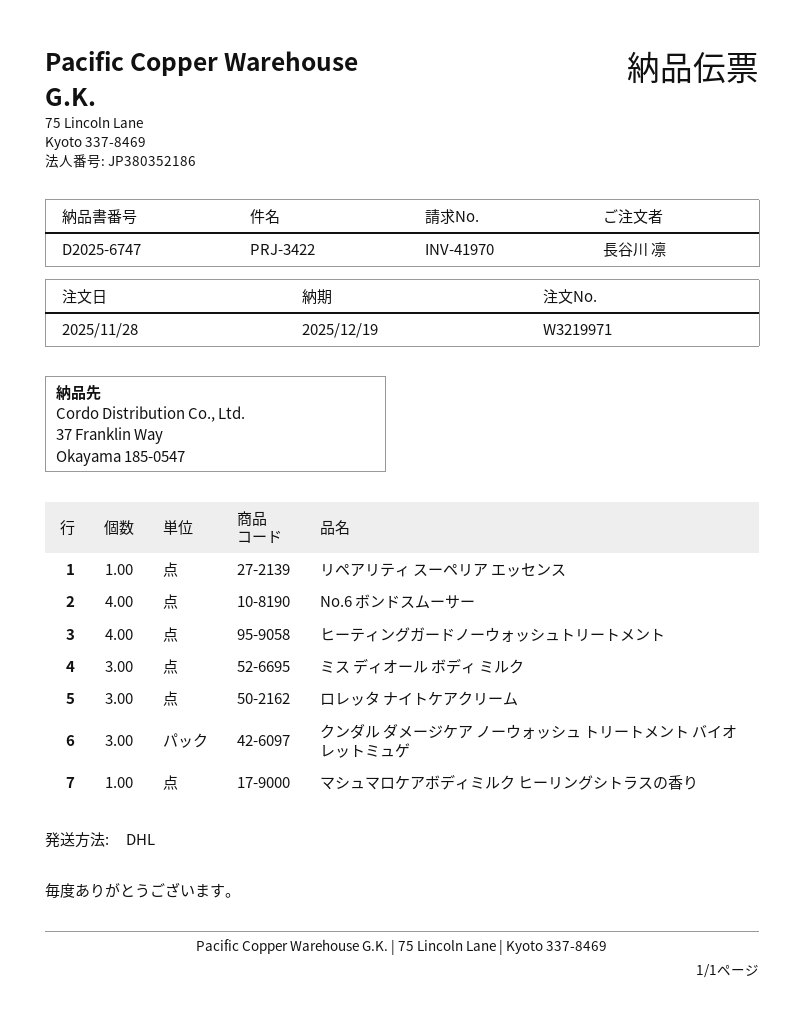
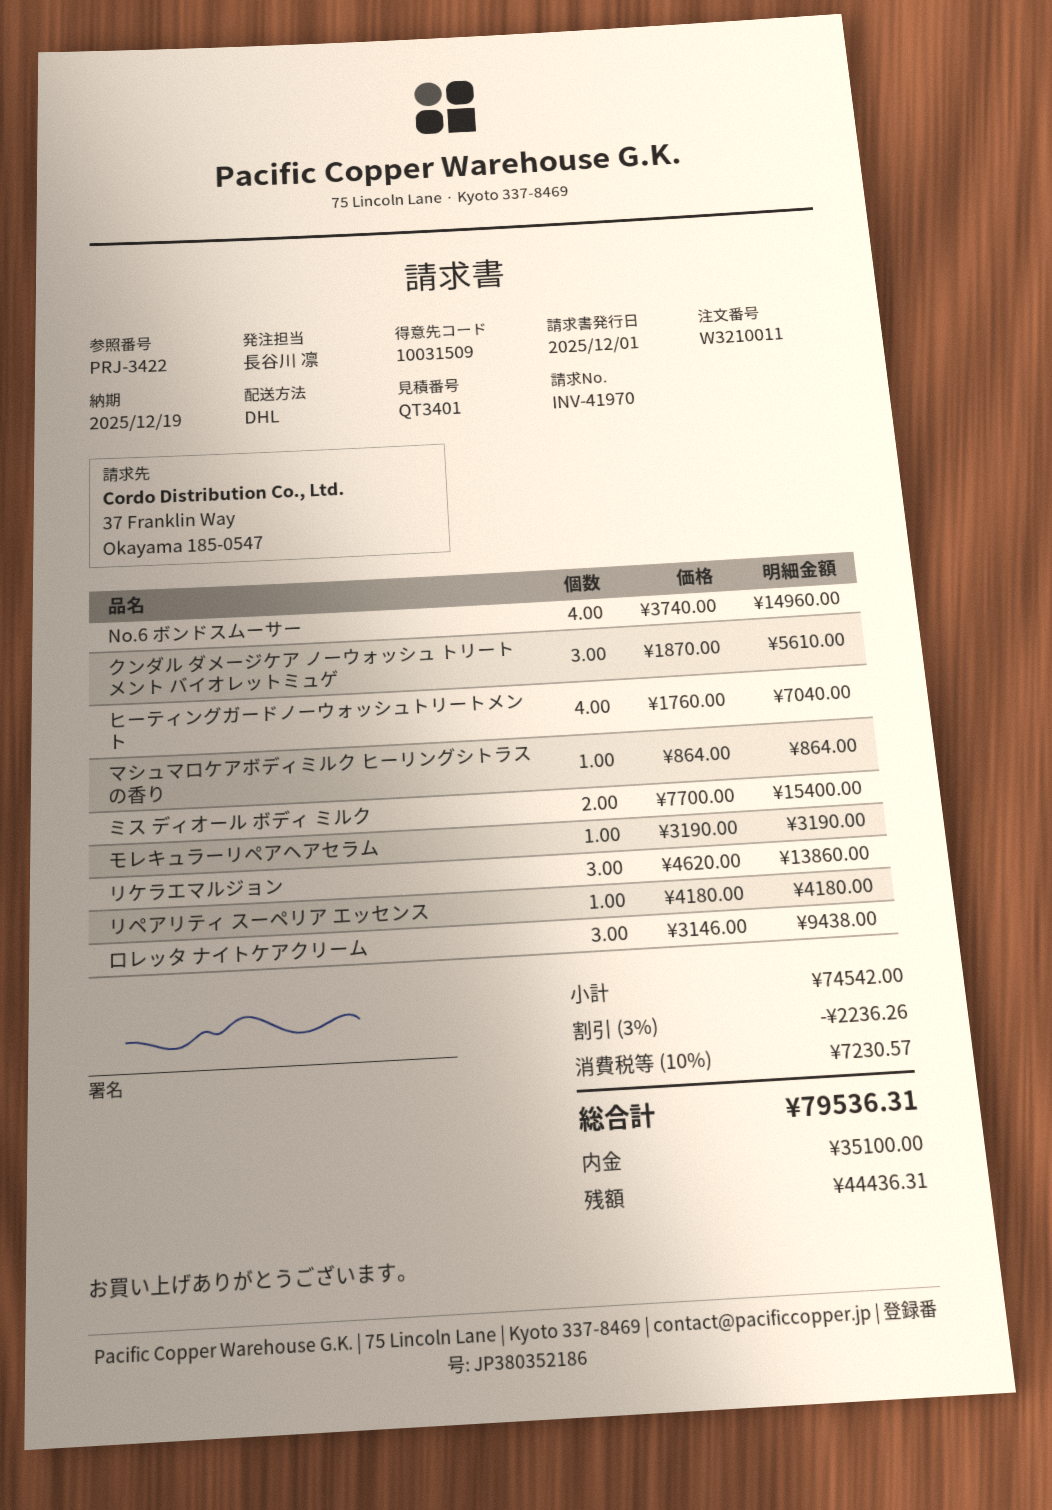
order number: W3219971 -> W3210011
ミス ディオール ボディ ミルク: 3 -> 2
モレキュラーリペアヘアセラム: none -> 1
リケラエマルジョン: none -> 3

